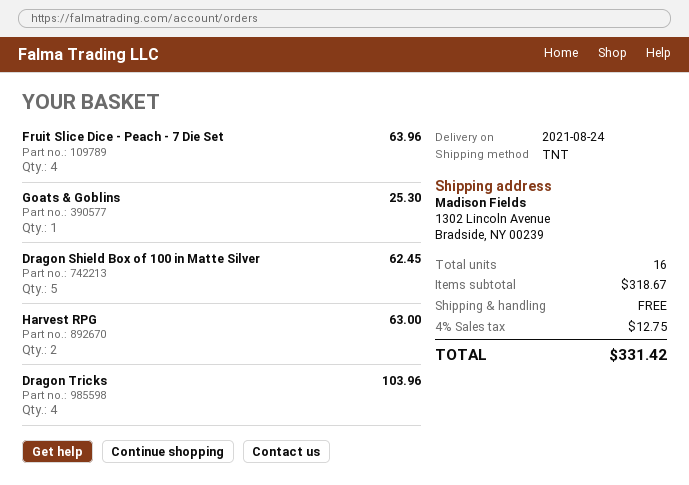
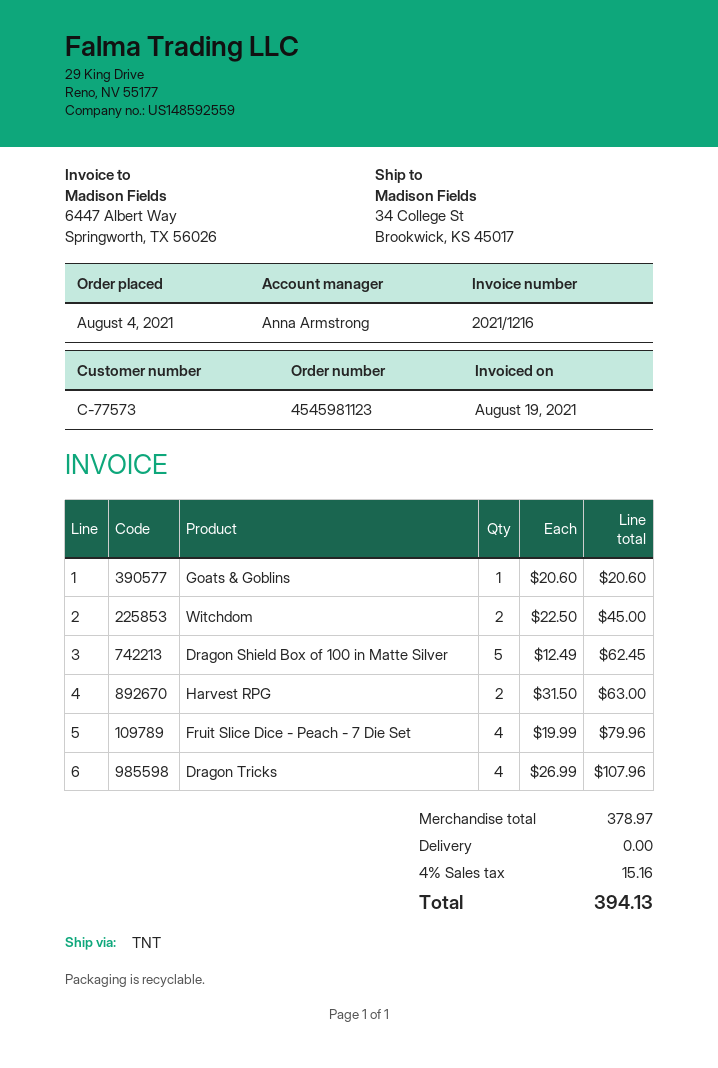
ship to: 1302 Lincoln Avenue, Bradside, NY 00239 -> 34 College St, Brookwick, KS 45017
Fruit Slice Dice - Peach - 7 Die Set: 4 for 63.96 -> 4 for 79.96
Goats & Goblins: 1 for 25.30 -> 1 for 20.60
Dragon Tricks: 4 for 103.96 -> 4 for 107.96
Witchdom: none -> 2 for 45.00
subtotal: 318.67 -> 378.97
tax: 4% = 12.75 -> 4% = 15.16
total: 331.42 -> 394.13

